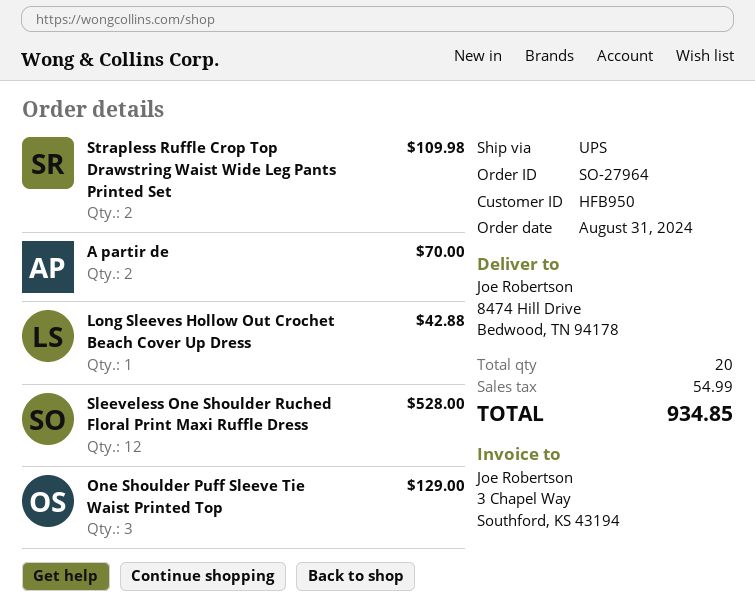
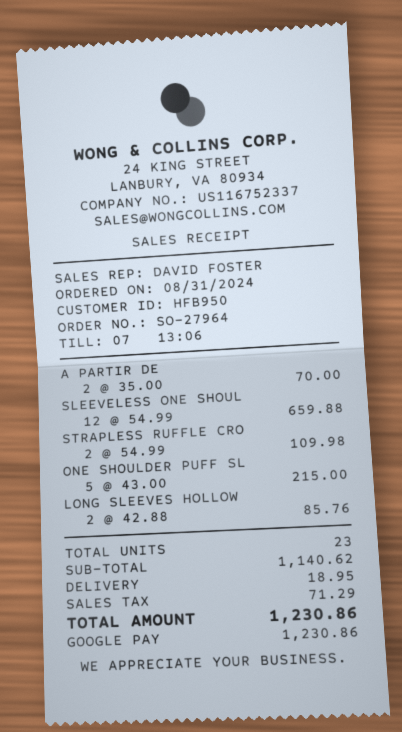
Long Sleeves Hollow Out Crochet Beach Cover Up Dress: 1 for 42.88 -> 2 for 85.76
Sleeveless One Shoulder Ruched Floral Print Maxi Ruffle Dress: 12 for 528.00 -> 12 for 659.88
One Shoulder Puff Sleeve Tie Waist Printed Top: 3 for 129.00 -> 5 for 215.00
total quantity: 20 -> 23
shipping: none -> 18.95
tax: 54.99 -> 71.29
total: 934.85 -> 1230.86

